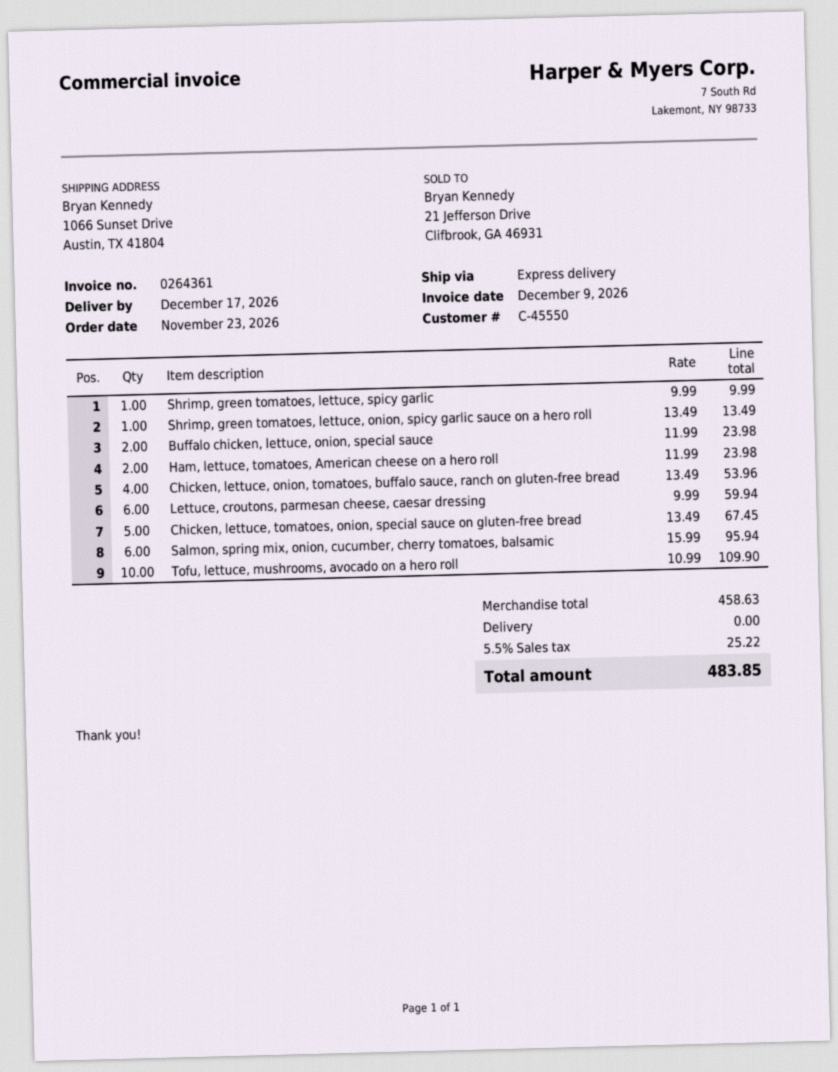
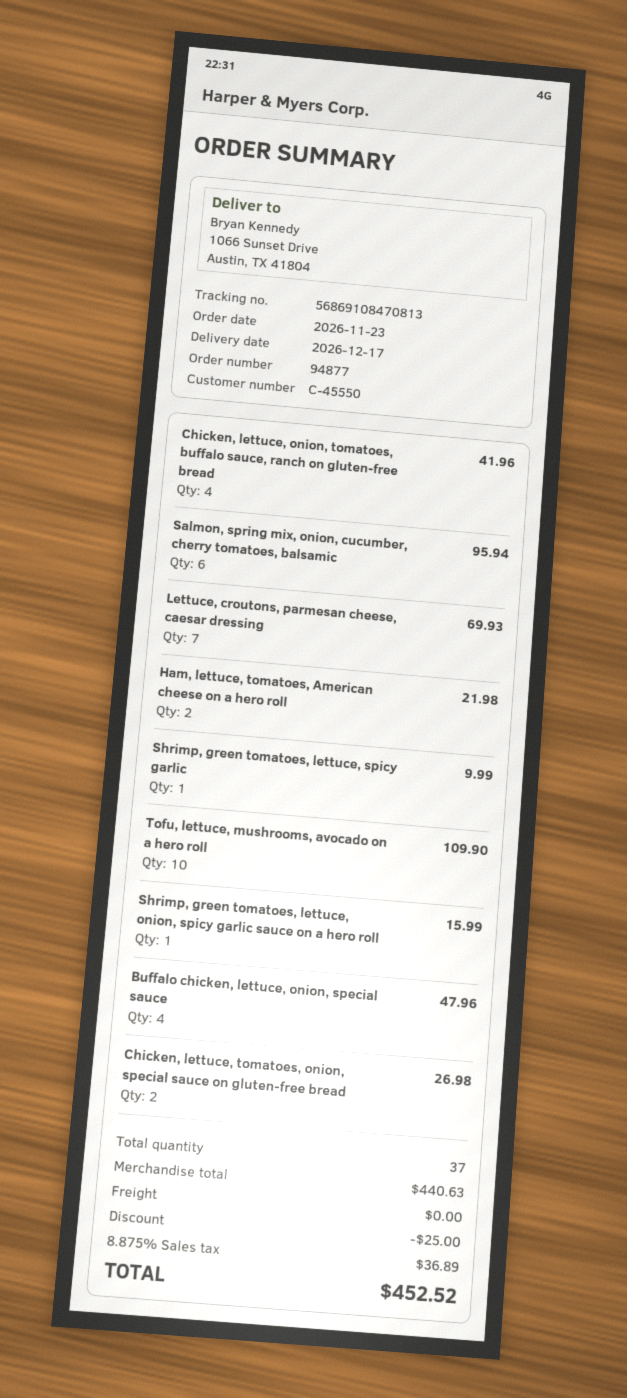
Shrimp, green tomatoes, lettuce, onion, spicy garlic sauce on a hero roll: 1 for 13.49 -> 1 for 15.99
Buffalo chicken, lettuce, onion, special sauce: 2 for 23.98 -> 4 for 47.96
Ham, lettuce, tomatoes, American cheese on a hero roll: 2 for 23.98 -> 2 for 21.98
Chicken, lettuce, onion, tomatoes, buffalo sauce, ranch on gluten-free bread: 4 for 53.96 -> 4 for 41.96
Lettuce, croutons, parmesan cheese, caesar dressing: 6 for 59.94 -> 7 for 69.93
Chicken, lettuce, tomatoes, onion, special sauce on gluten-free bread: 5 for 67.45 -> 2 for 26.98
subtotal: 458.63 -> 440.63
discount: none -> 25.00
tax: 5.5% = 25.22 -> 8.875% = 36.89
total: 483.85 -> 452.52

